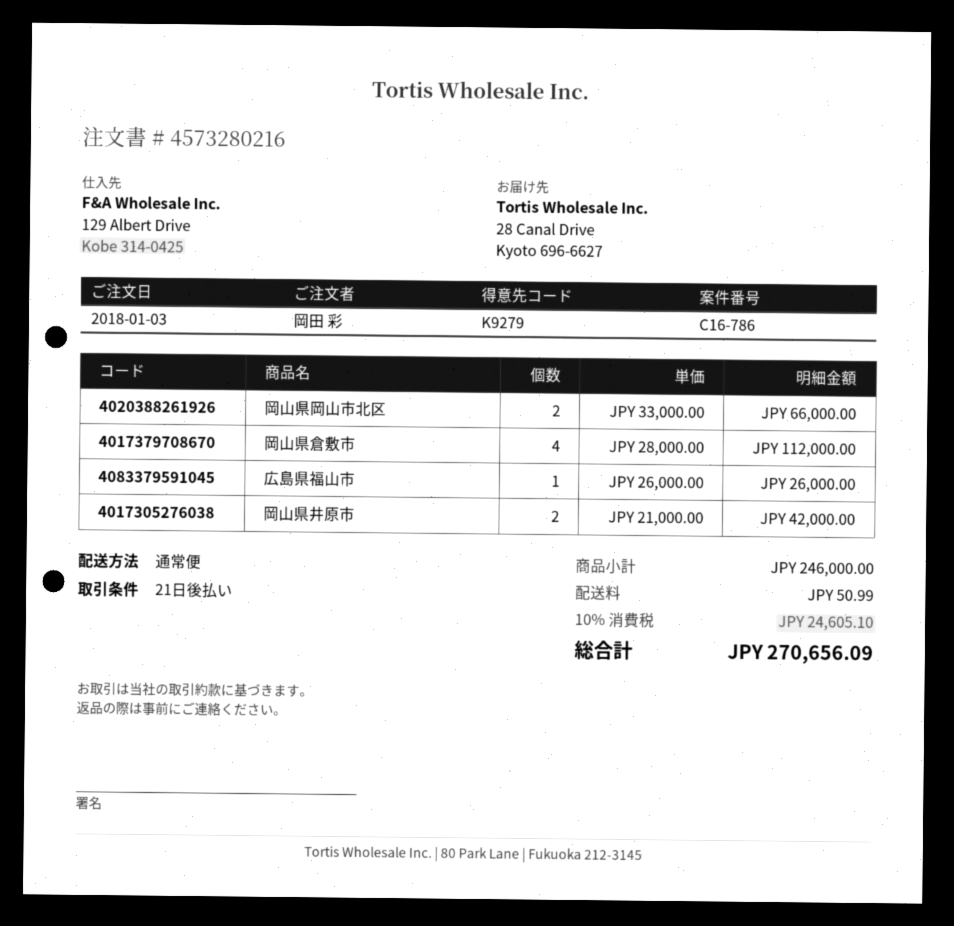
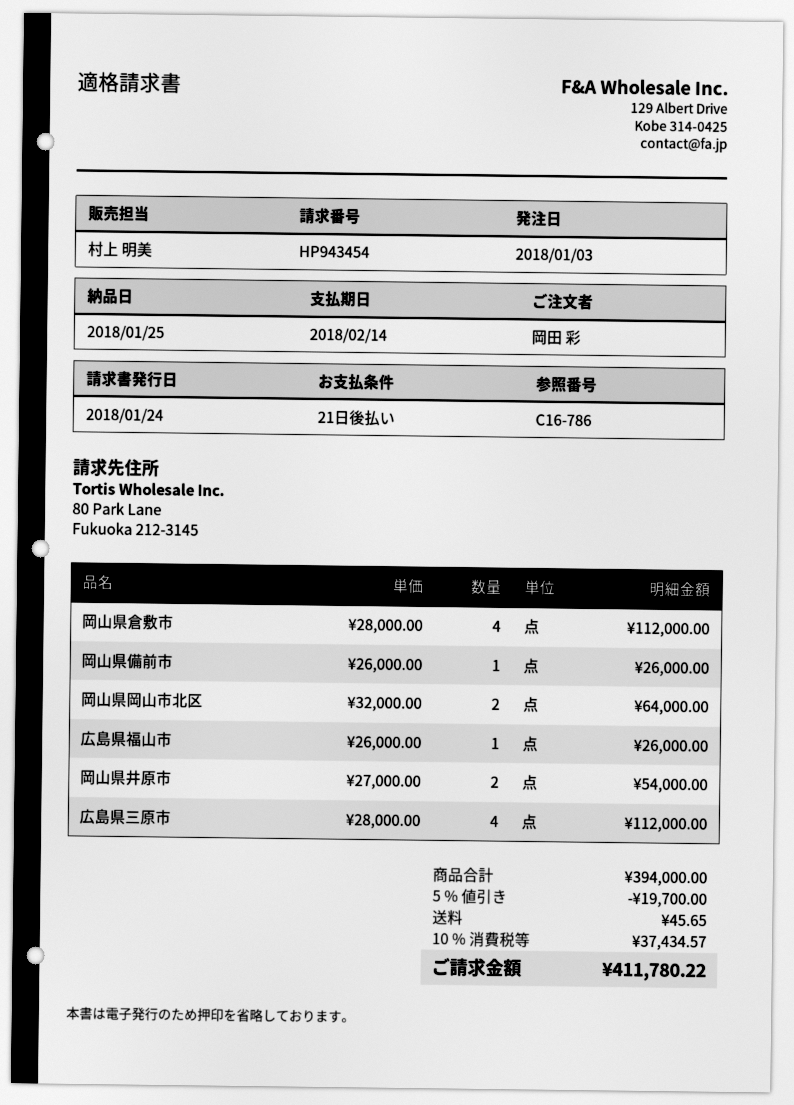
岡山県岡山市北区: 2 x 33000.00 = 66000.00 -> 2 x 32000.00 = 64000.00
岡山県井原市: 2 x 21000.00 = 42000.00 -> 2 x 27000.00 = 54000.00
岡山県備前市: none -> 1 x 26000.00 = 26000.00
広島県三原市: none -> 4 x 28000.00 = 112000.00
subtotal: 246000.00 -> 394000.00
discount: none -> 5% = 19700.00
shipping: 50.99 -> 45.65
tax: 10% = 24605.10 -> 10% = 37434.57
total: 270656.09 -> 411780.22

